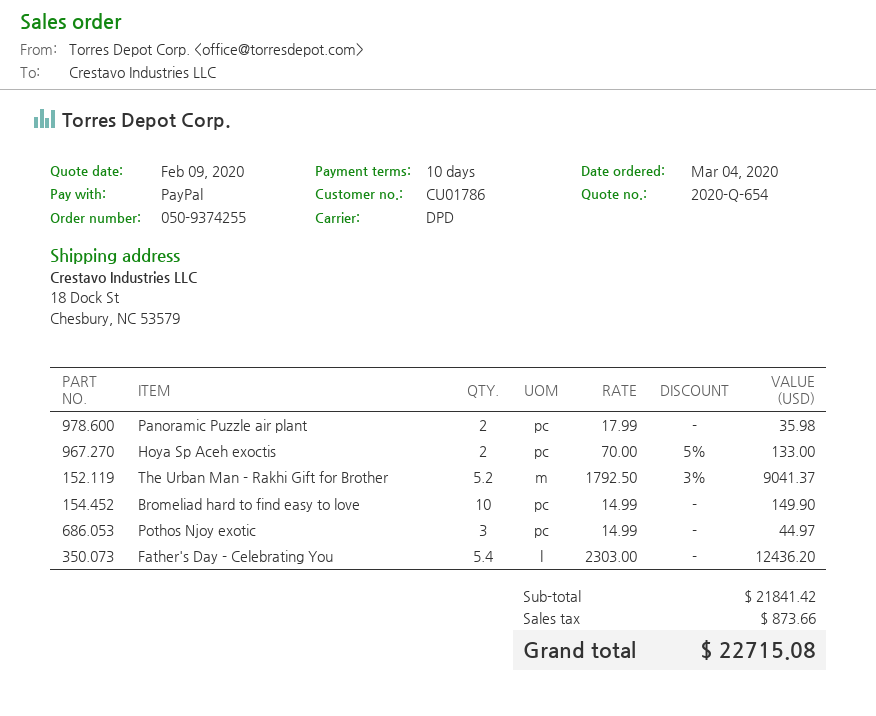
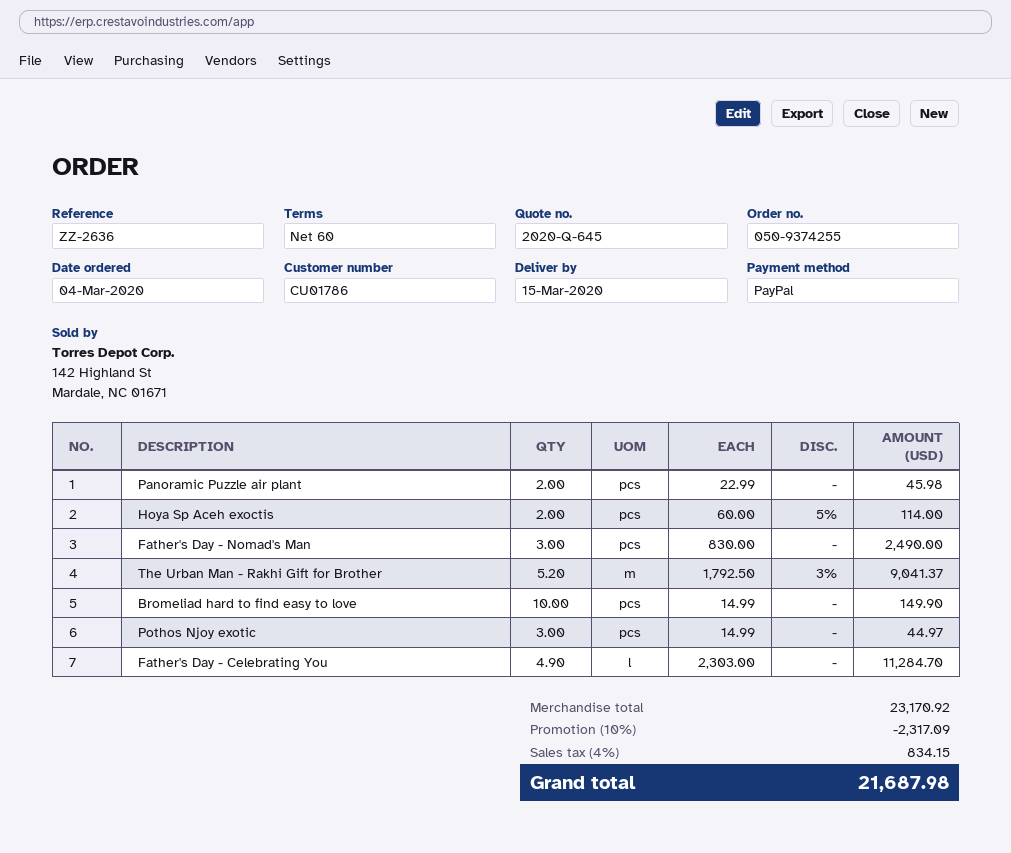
quote number: 2020-Q-654 -> 2020-Q-645
payment terms: 10 days -> 60 days
Panoramic Puzzle air plant: 2 x 17.99 = 35.98 -> 2 x 22.99 = 45.98
Hoya Sp Aceh exoctis: 2 x 70.00 - 5% = 133.00 -> 2 x 60.00 - 5% = 114.00
Father's Day - Celebrating You: 5.4 x 2303.00 = 12436.20 -> 4.9 x 2303.00 = 11284.70
Father's Day - Nomad's Man: none -> 3 x 830.00 = 2490.00
subtotal: 21841.42 -> 23170.92
discount: none -> 10% = 2317.09
tax: 873.66 -> 834.15
total: 22715.08 -> 21687.98

